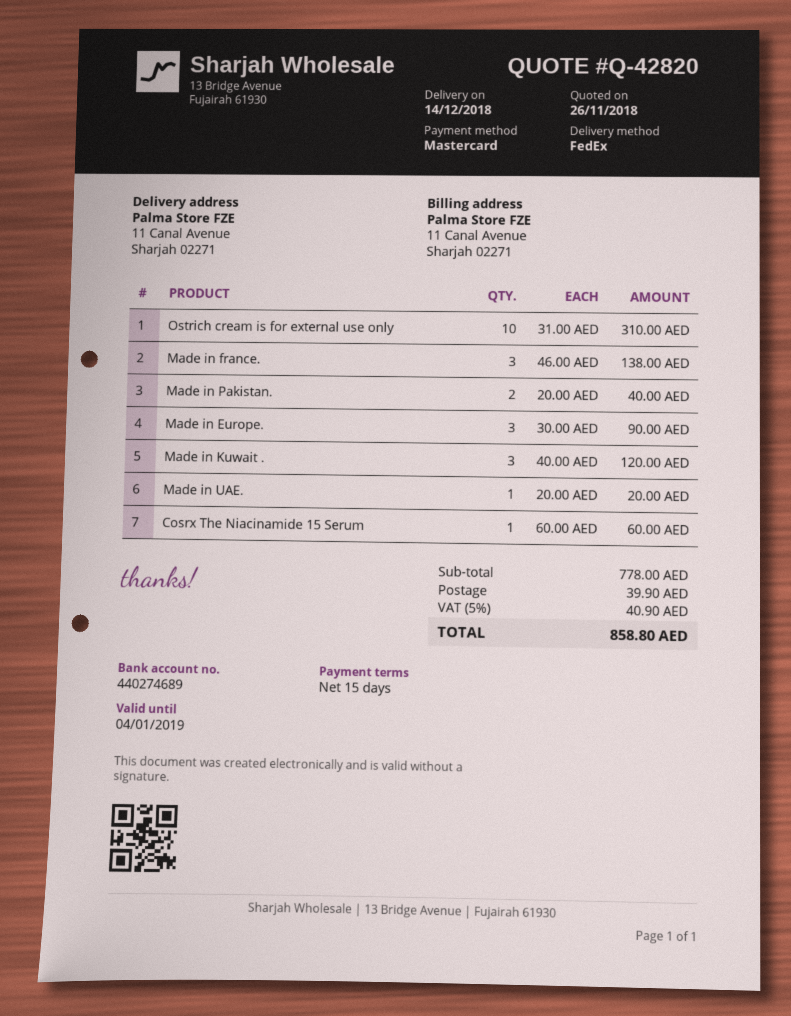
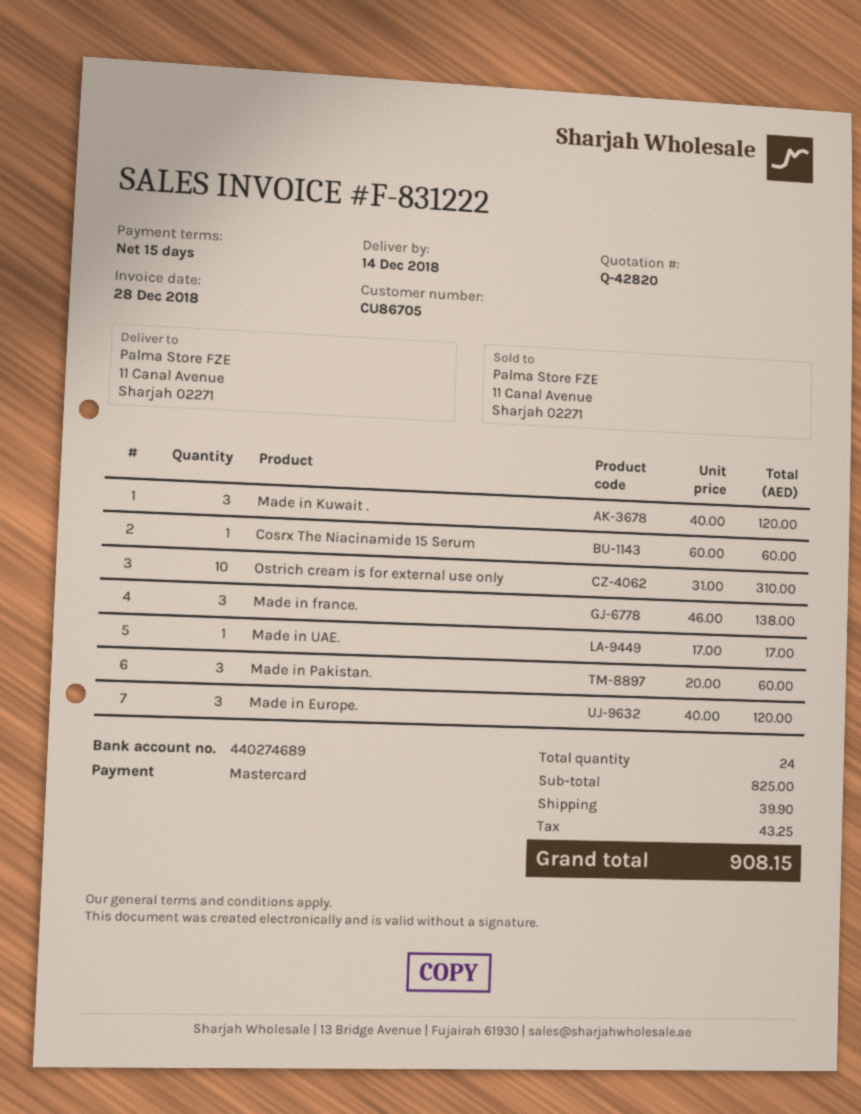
Made in Pakistan.: 2 x 20.00 = 40.00 -> 3 x 20.00 = 60.00
Made in Europe.: 3 x 30.00 = 90.00 -> 3 x 40.00 = 120.00
Made in UAE.: 1 x 20.00 = 20.00 -> 1 x 17.00 = 17.00
subtotal: 778.00 -> 825.00
tax: 40.90 -> 43.25
total: 858.80 -> 908.15

